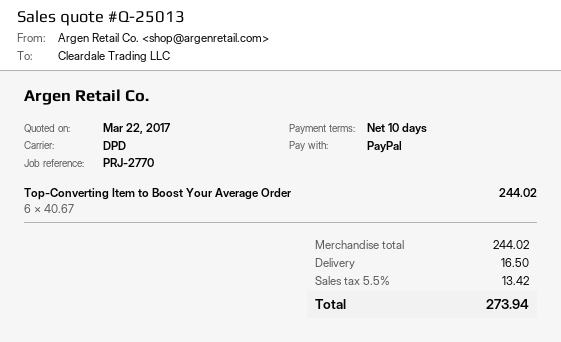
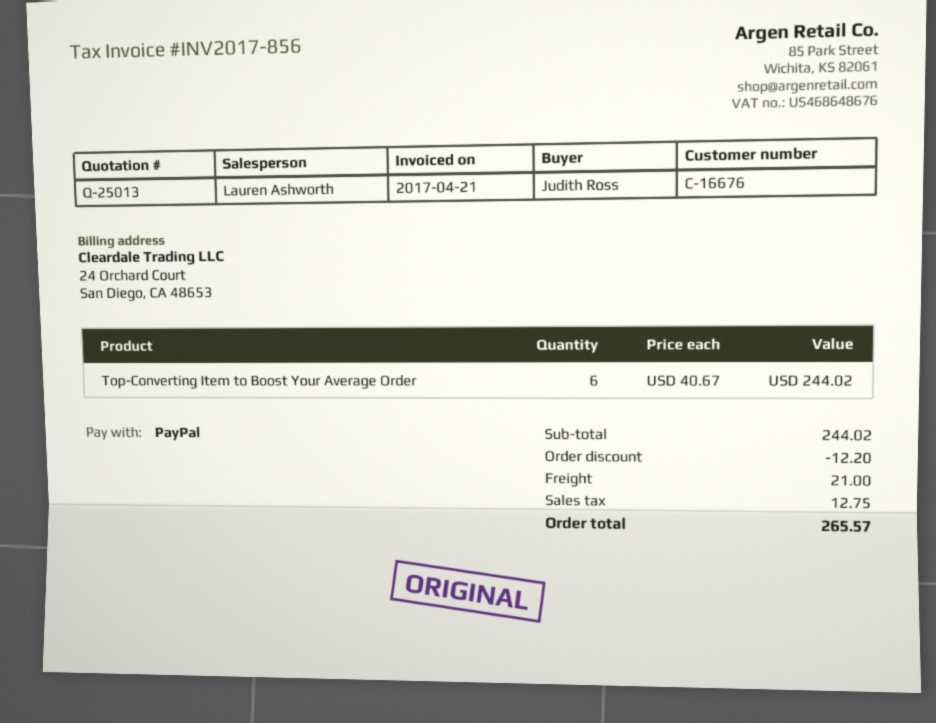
discount: none -> 12.20
shipping: 16.50 -> 21.00
tax: 13.42 -> 12.75
total: 273.94 -> 265.57

